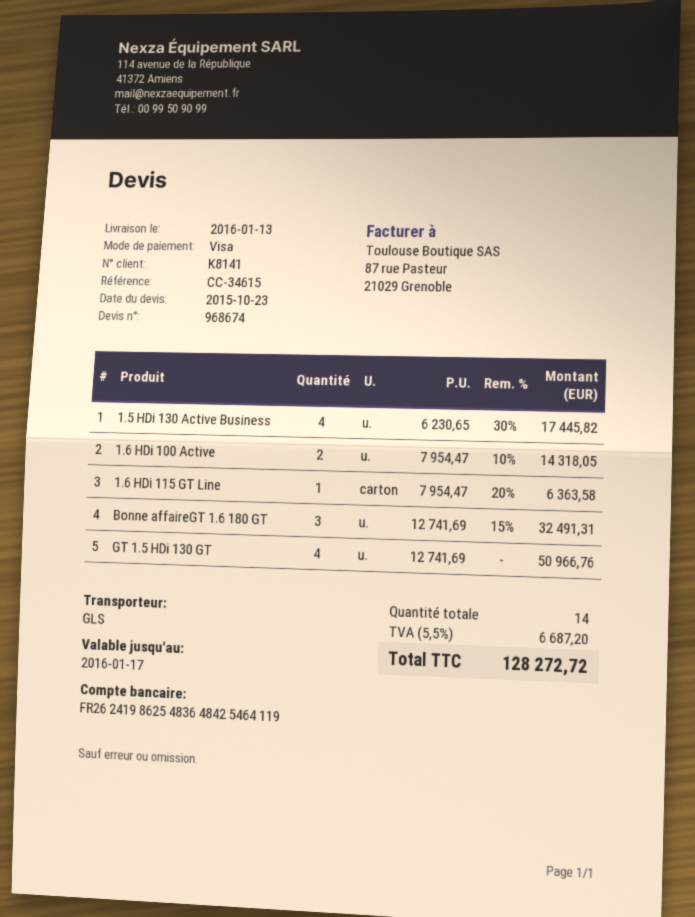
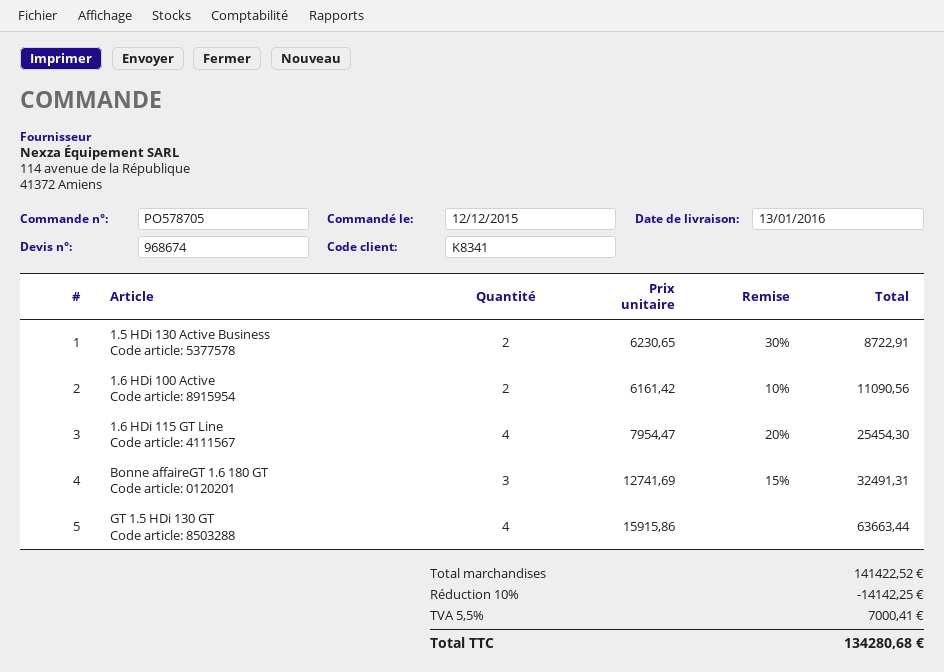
customer number: K8141 -> K8341
1.5 HDi 130 Active Business: 4 x 6230.65 - 30% = 17445.82 -> 2 x 6230.65 - 30% = 8722.91
1.6 HDi 100 Active: 2 x 7954.47 - 10% = 14318.05 -> 2 x 6161.42 - 10% = 11090.56
1.6 HDi 115 GT Line: 1 x 7954.47 - 20% = 6363.58 -> 4 x 7954.47 - 20% = 25454.30
GT 1.5 HDi 130 GT: 4 x 12741.69 = 50966.76 -> 4 x 15915.86 = 63663.44
discount: none -> 10% = 14142.25
tax: 5.5% = 6687.20 -> 5.5% = 7000.41
total: 128272.72 -> 134280.68

